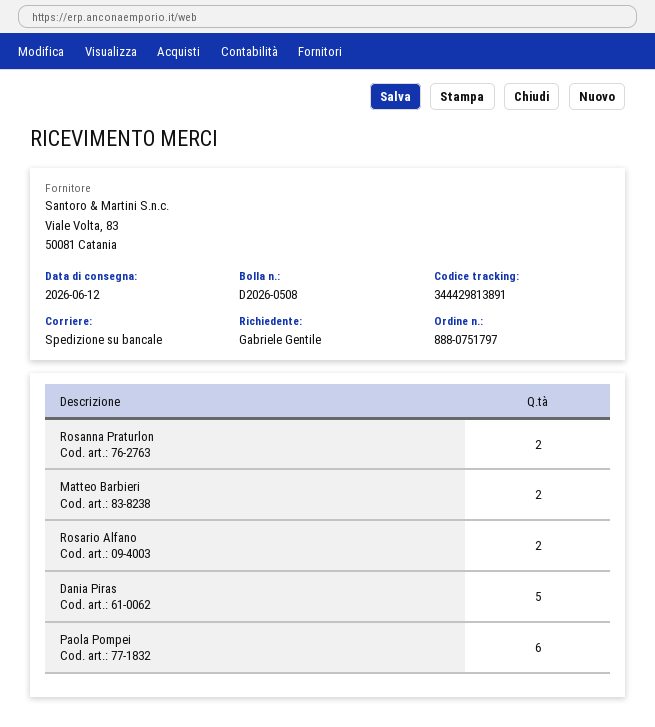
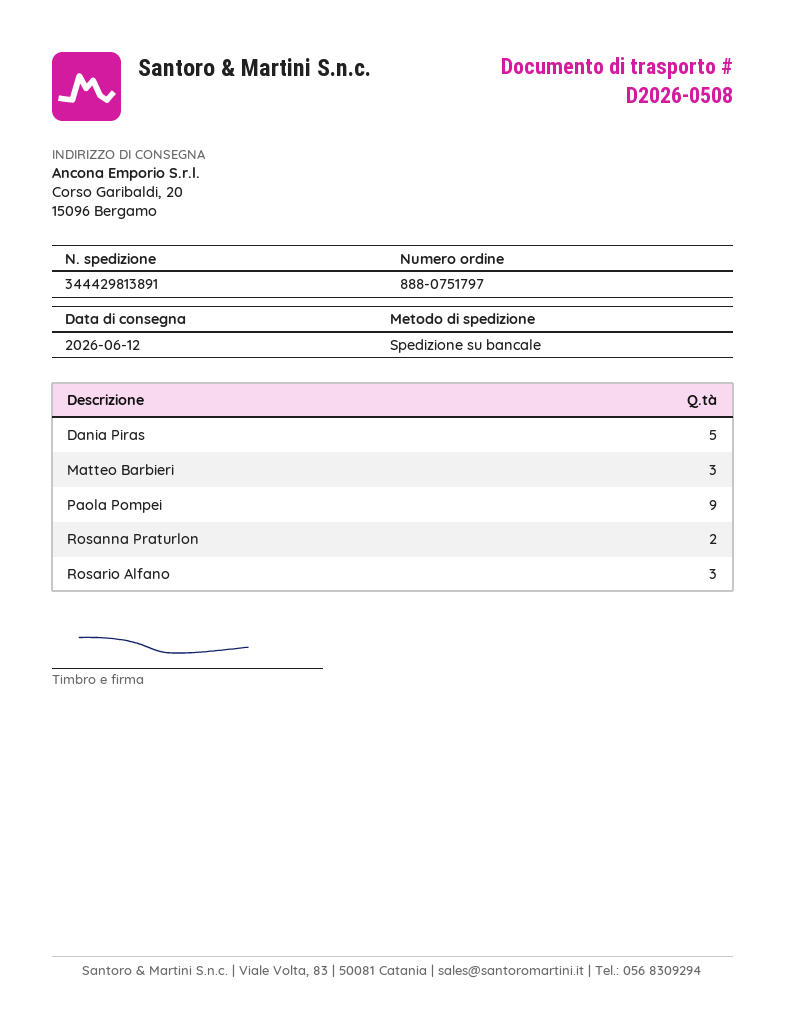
Matteo Barbieri: 2 -> 3
Rosario Alfano: 2 -> 3
Paola Pompei: 6 -> 9

